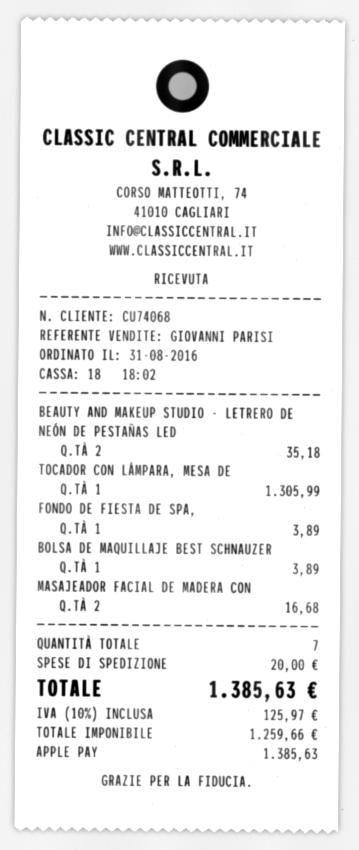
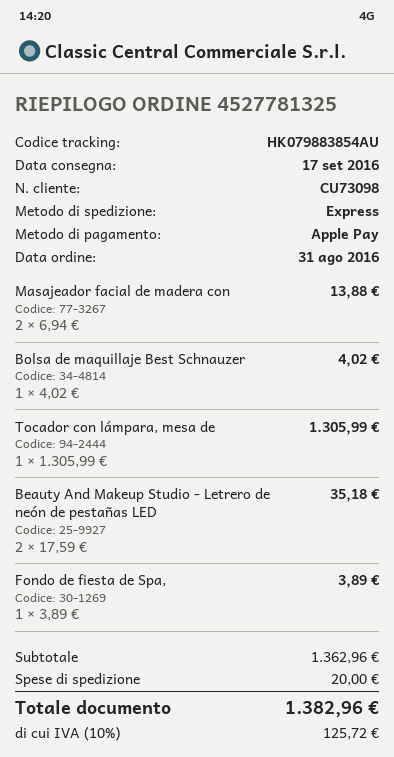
customer number: CU74068 -> CU73098
BOLSA DE MAQUILLAJE BEST SCHNAUZER: 1 for 3.89 -> 1 for 4.02
MASAJEADOR FACIAL DE MADERA CON: 2 for 16.68 -> 2 for 13.88
tax: 10% = 125.97 -> 10% = 125.72
total: 1385.63 -> 1382.96

